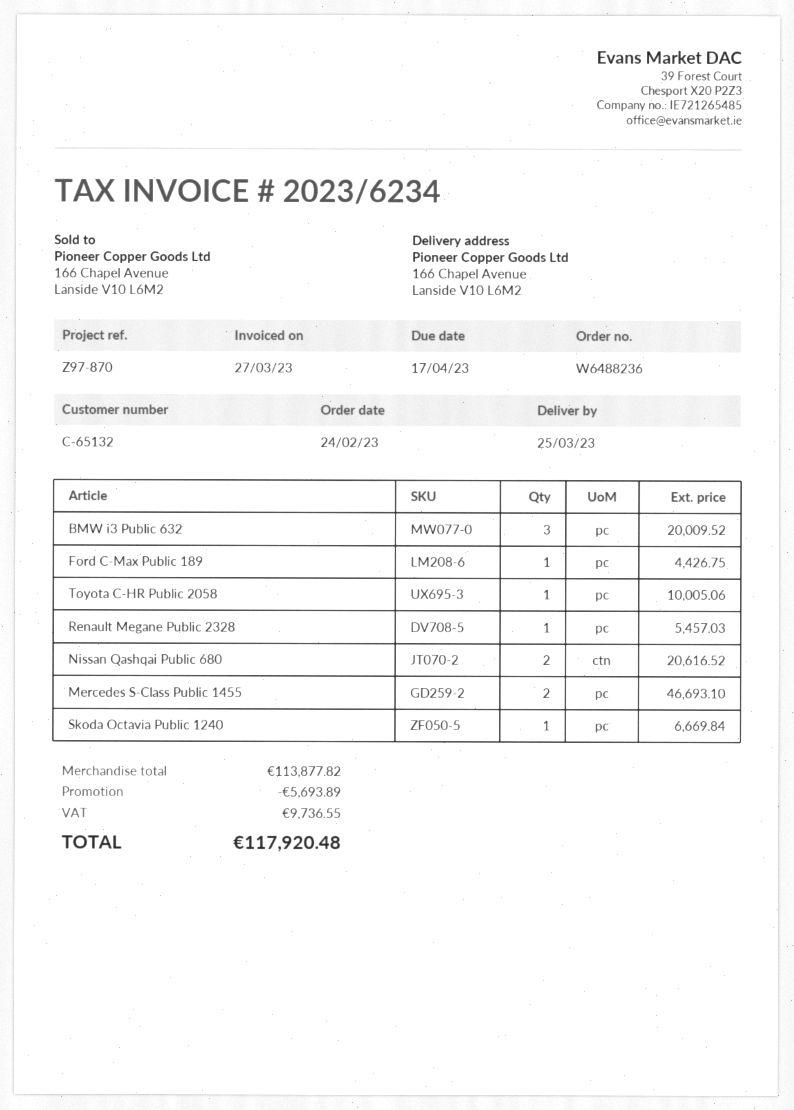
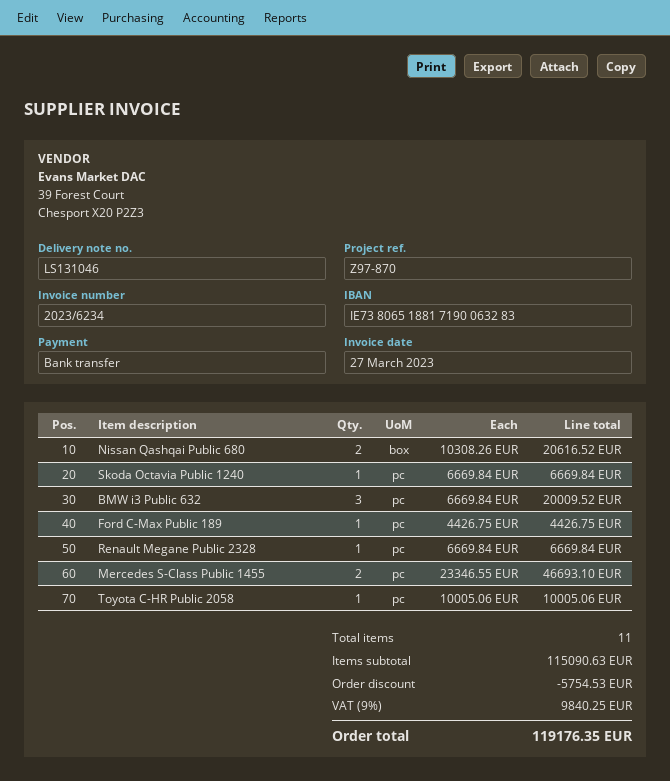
Renault Megane Public 2328: 1 for 5457.03 -> 1 for 6669.84
subtotal: 113877.82 -> 115090.63
discount: 5693.89 -> 5754.53
tax: 9736.55 -> 9840.25
total: 117920.48 -> 119176.35

